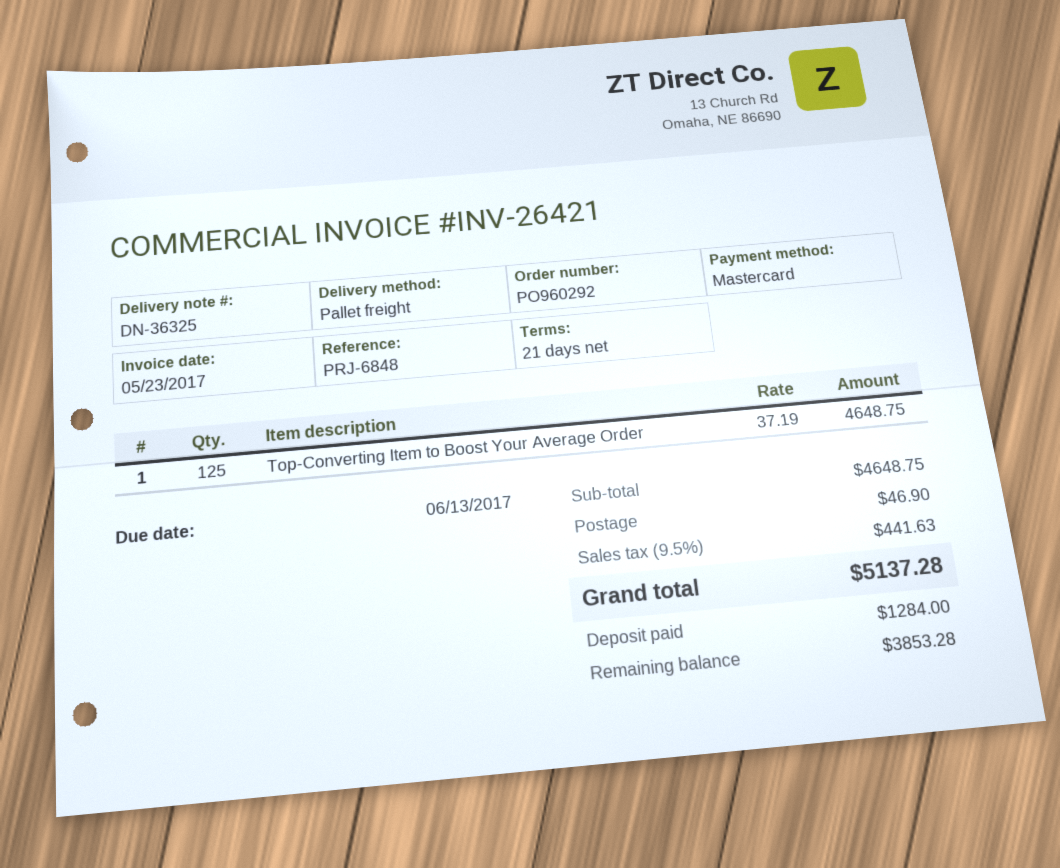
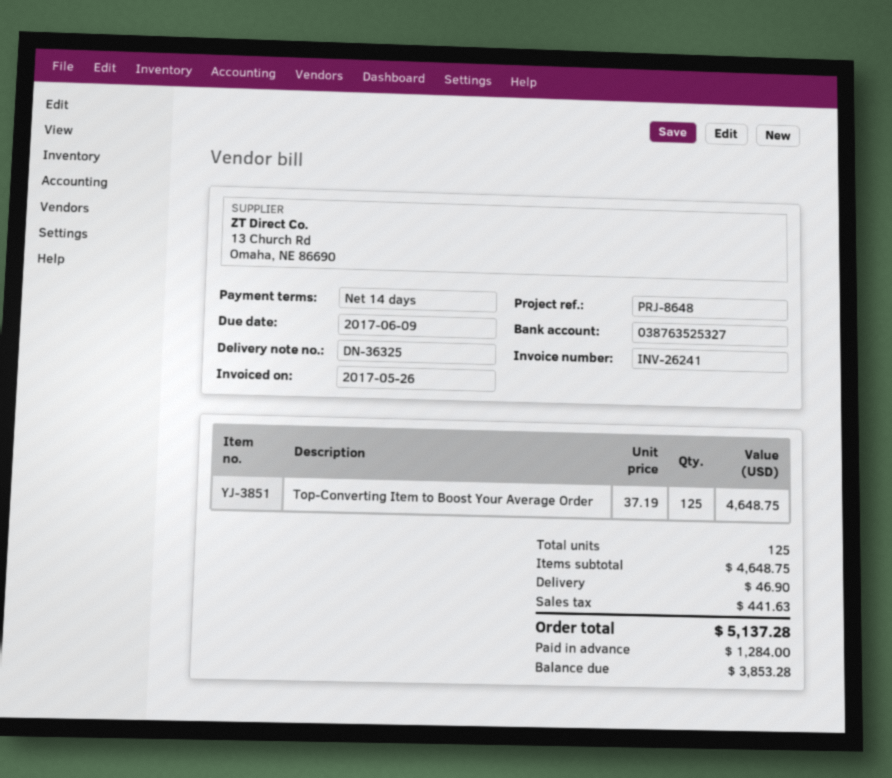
invoice number: INV-26421 -> INV-26241
invoice date: 2017-05-23 -> 2017-05-26
payment terms: 21 days -> 14 days
due date: 2017-06-13 -> 2017-06-09
reference: PRJ-6848 -> PRJ-8648

